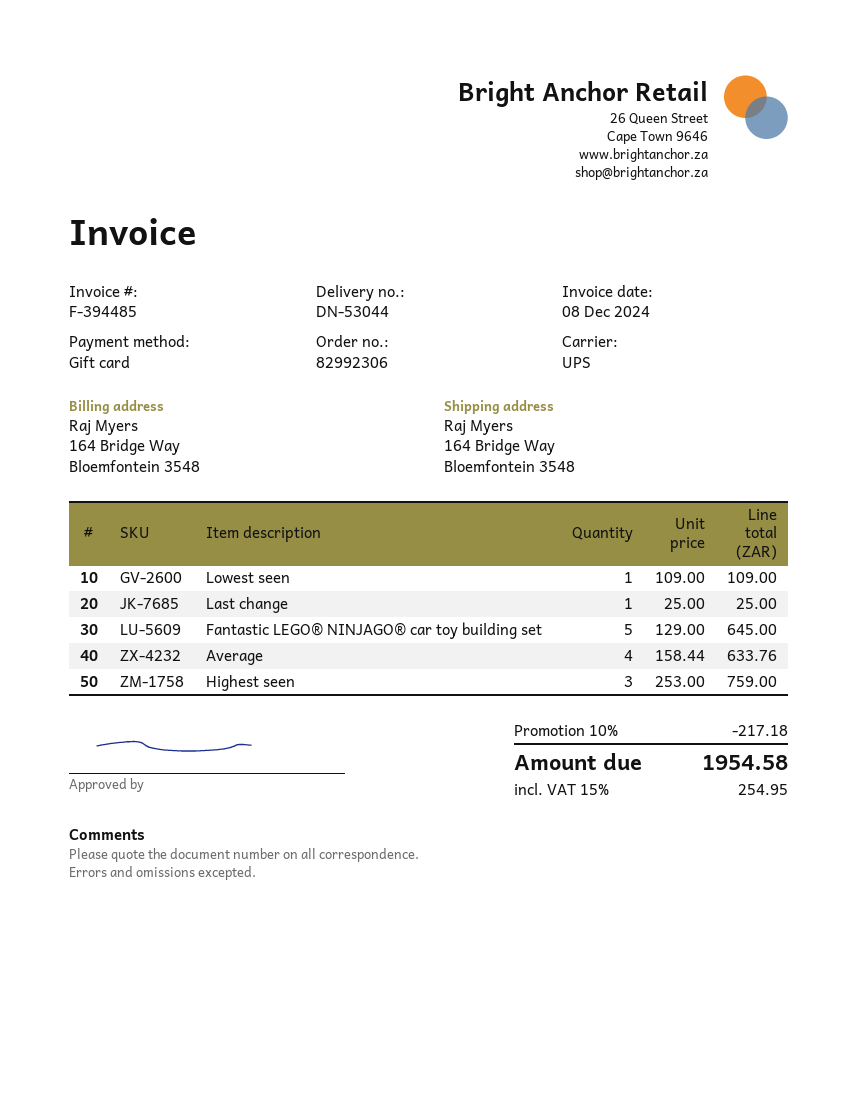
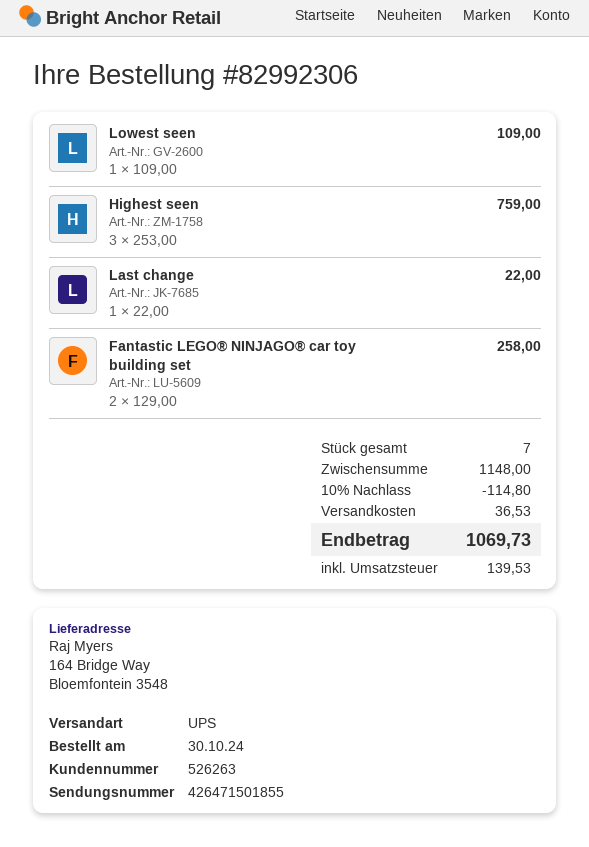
Last change: 1 x 25.00 = 25.00 -> 1 x 22.00 = 22.00
Fantastic LEGO® NINJAGO® car toy building set: 5 x 129.00 = 645.00 -> 2 x 129.00 = 258.00
Average: 4 x 158.44 = 633.76 -> none
discount: 10% = 217.18 -> 10% = 114.80
shipping: none -> 36.53
tax: 254.95 -> 139.53
total: 1954.58 -> 1069.73

